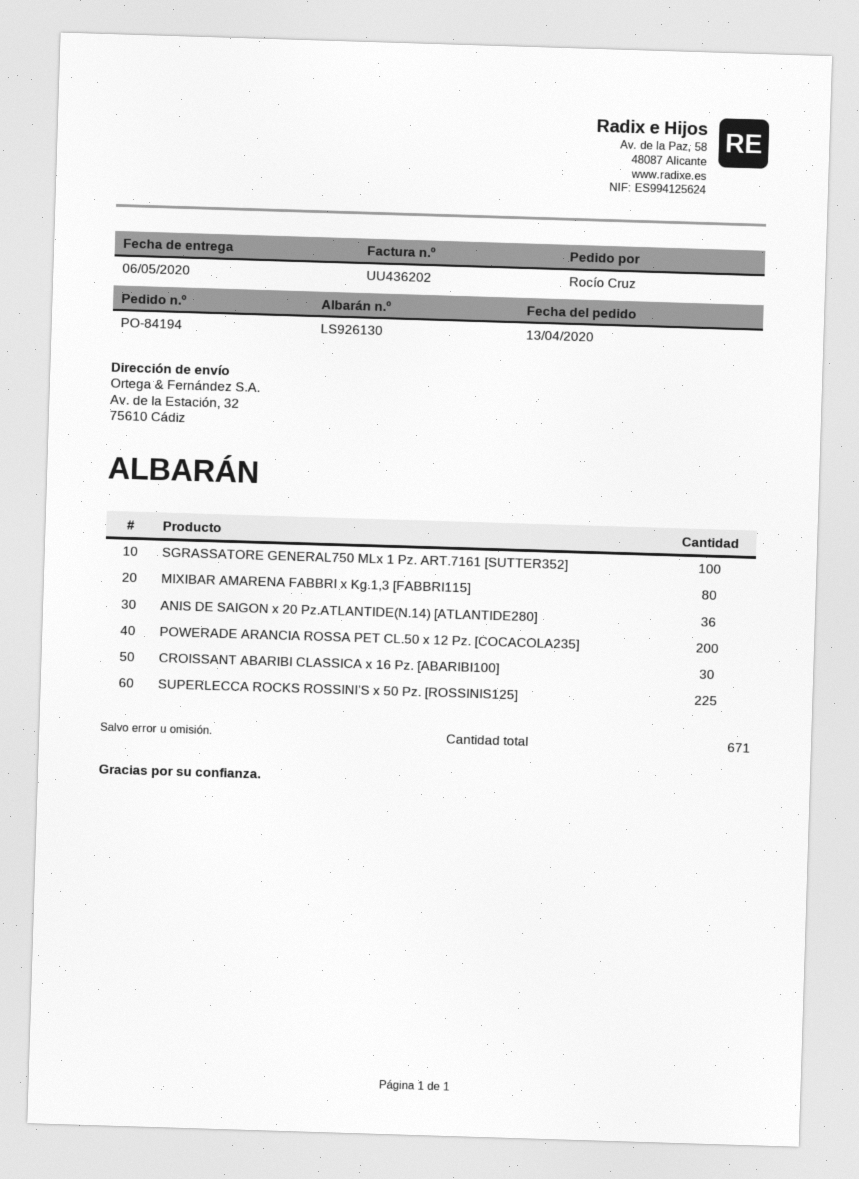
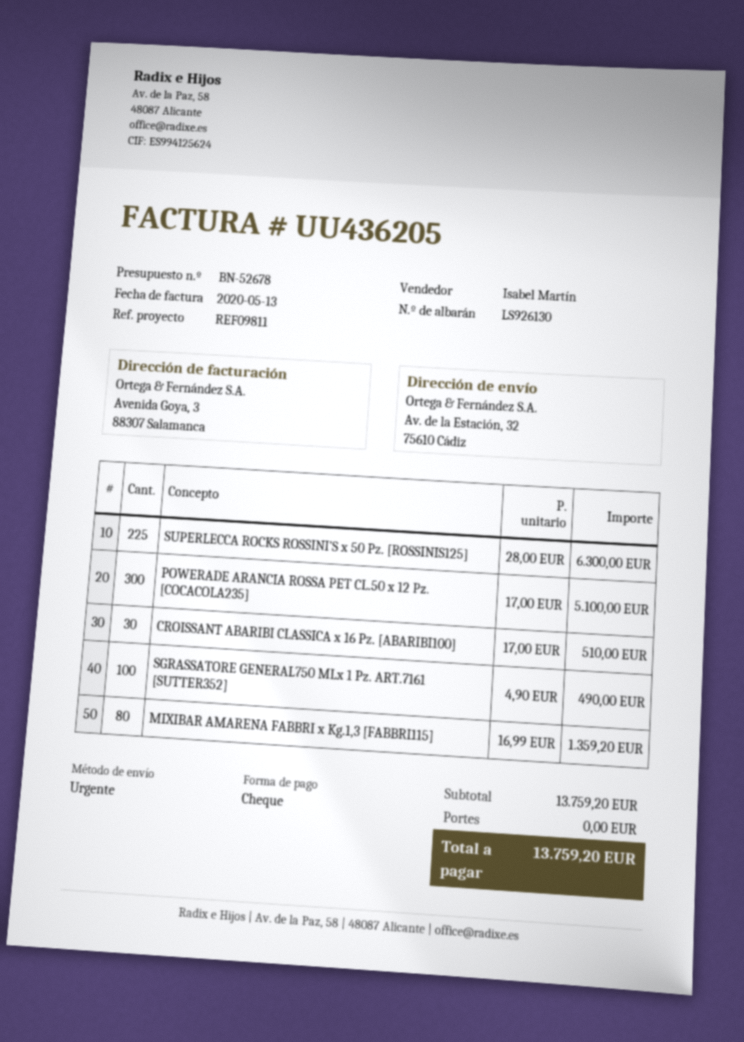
invoice number: UU436202 -> UU436205
ANIS DE SAIGON x 20 Pz.ATLANTIDE(N.14) [ATLANTIDE280]: 36 -> none
POWERADE ARANCIA ROSSA PET CL.50 x 12 Pz. [COCACOLA235]: 200 -> 300

